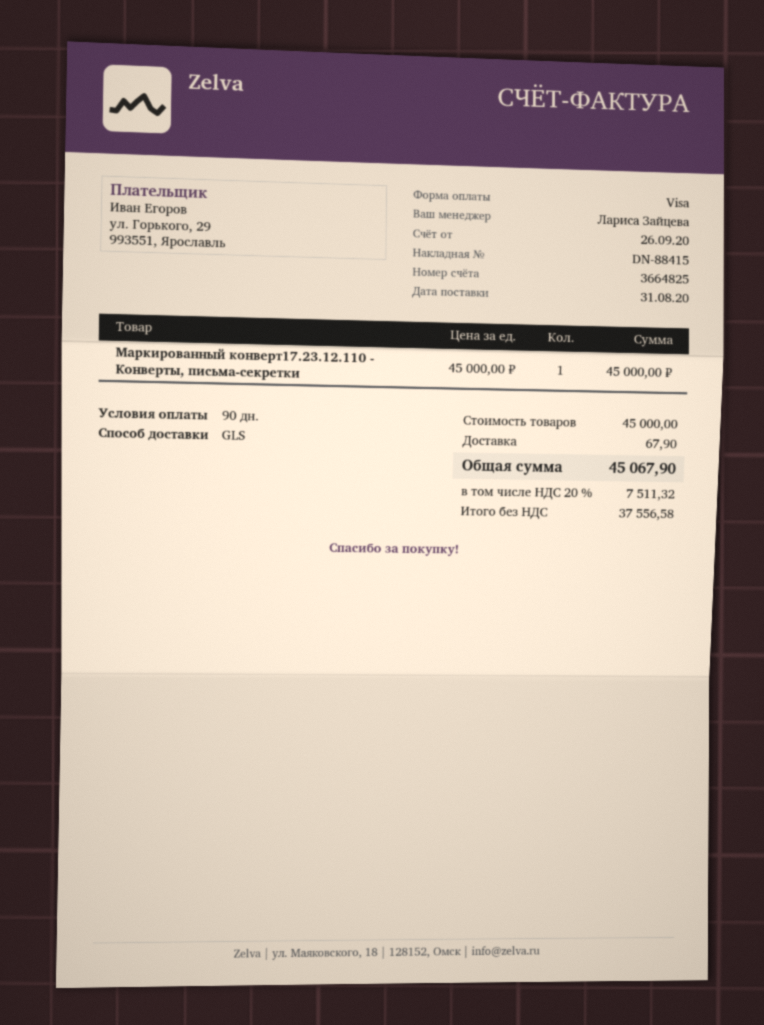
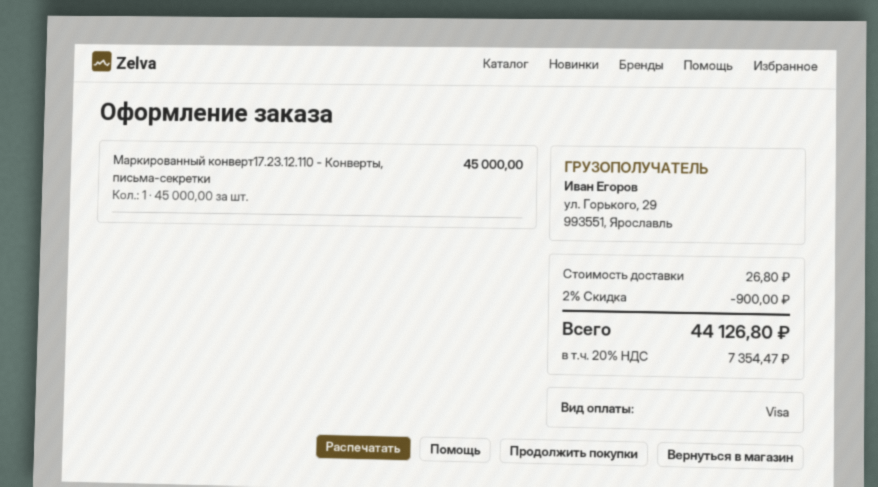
discount: none -> 2% = 900.00
shipping: 67.90 -> 26.80
tax: 20% = 7511.32 -> 20% = 7354.47
total: 45067.90 -> 44126.80

